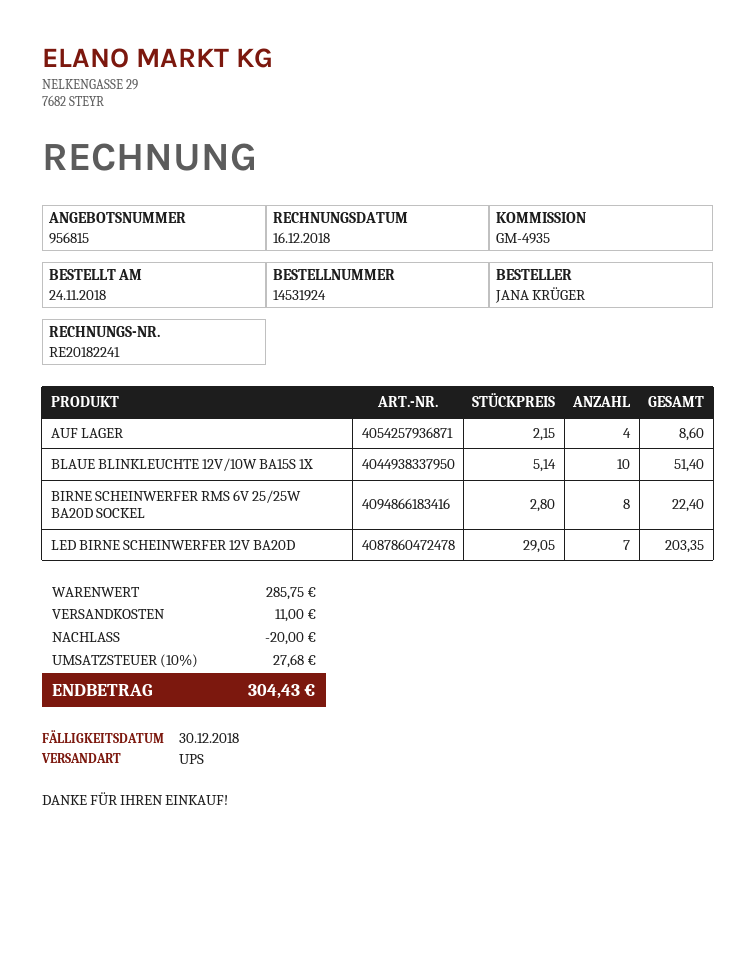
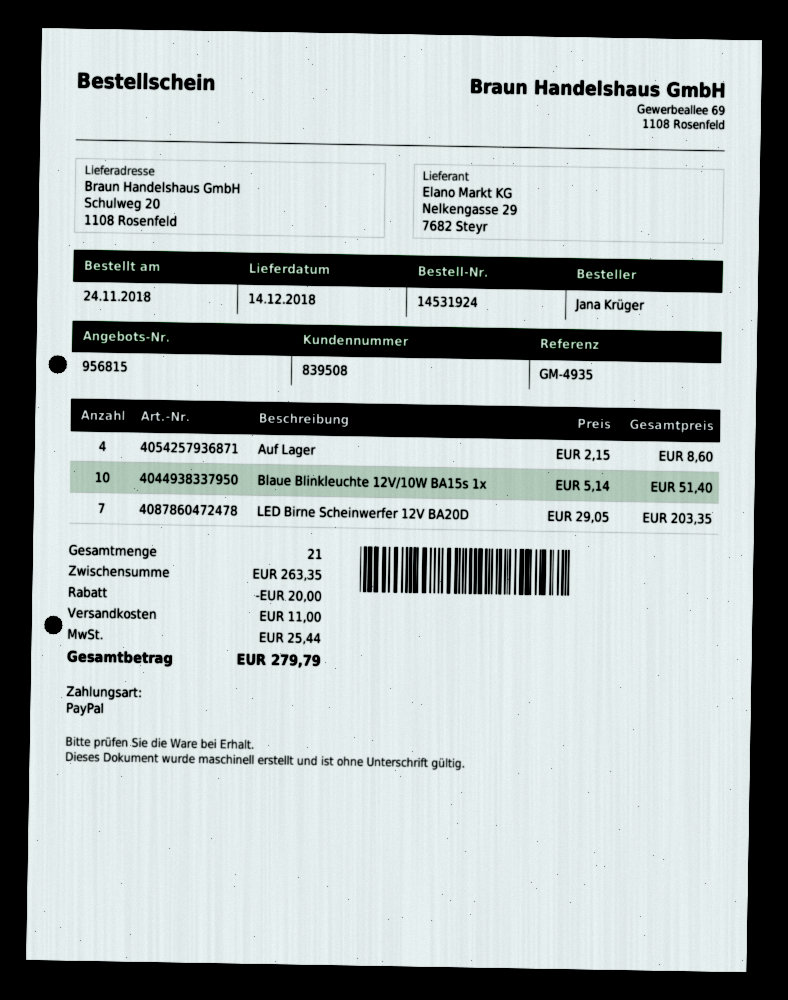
BIRNE SCHEINWERFER RMS 6V 25/25W BA20D SOCKEL: 8 x 2.80 = 22.40 -> none
subtotal: 285.75 -> 263.35
tax: 27.68 -> 25.44
total: 304.43 -> 279.79

